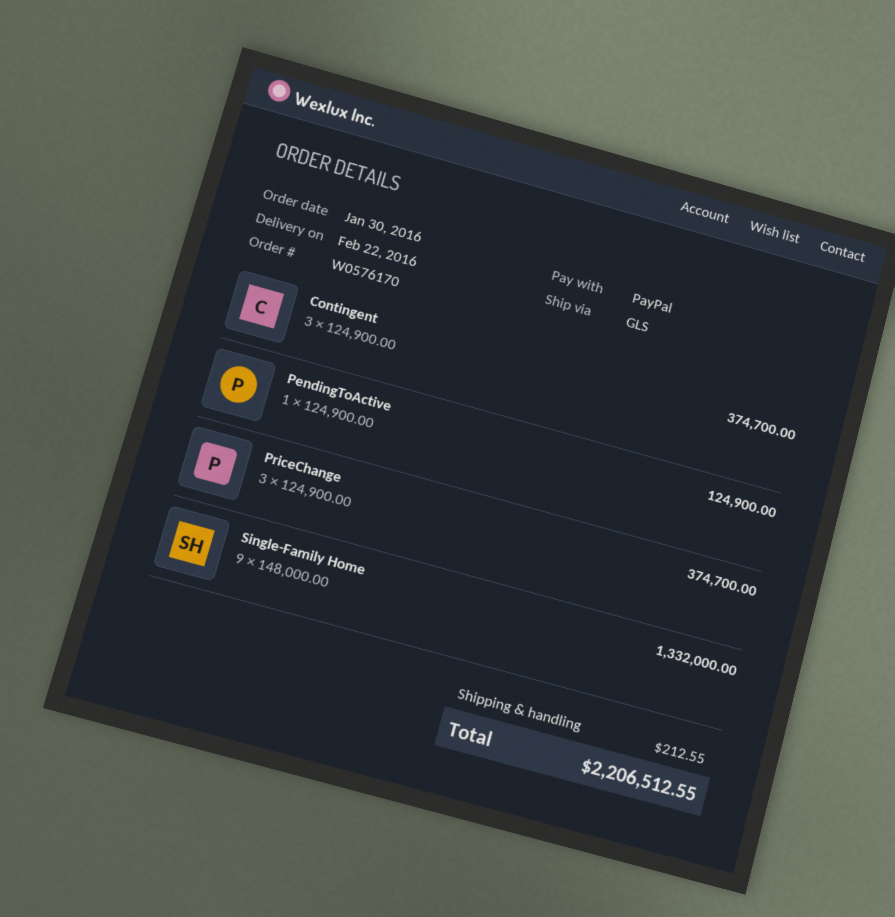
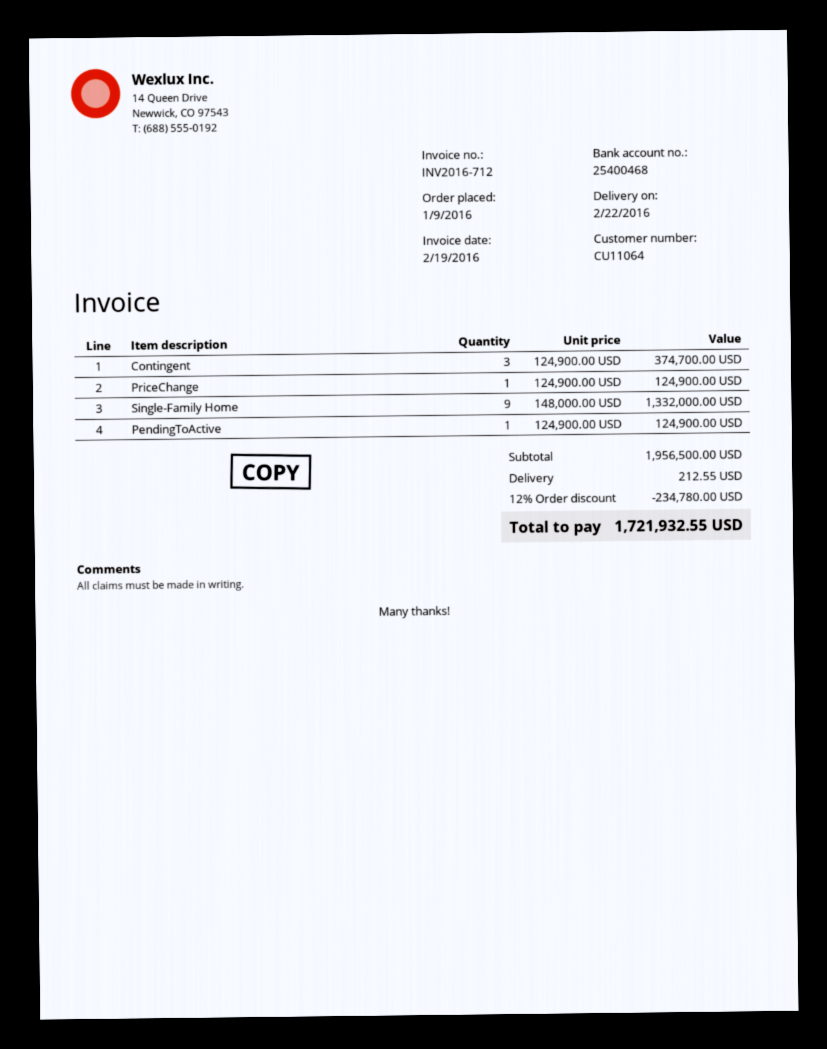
order date: 2016-01-30 -> 2016-01-09
PriceChange: 3 x 124900.00 = 374700.00 -> 1 x 124900.00 = 124900.00
discount: none -> 12% = 234780.00
total: 2206512.55 -> 1721932.55

